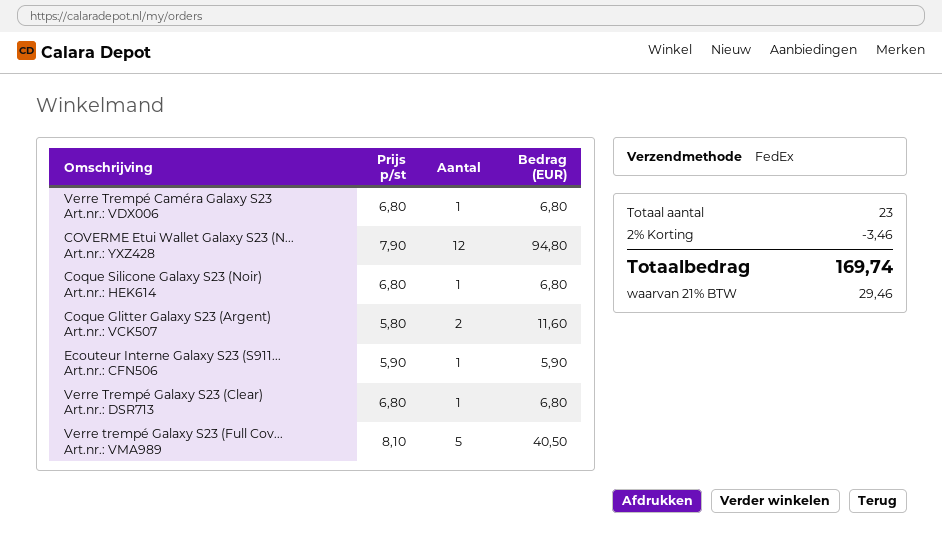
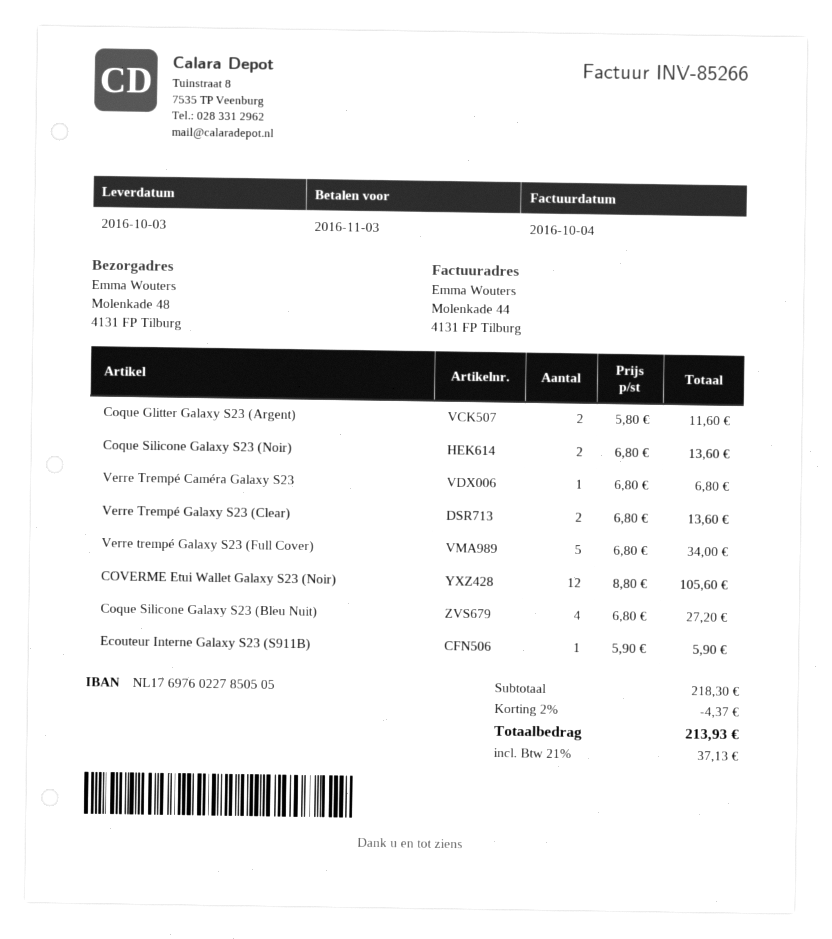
COVERME Etui Wallet Galaxy S23 (N...: 12 x 7.90 = 94.80 -> 12 x 8.80 = 105.60
Coque Silicone Galaxy S23 (Noir): 1 x 6.80 = 6.80 -> 2 x 6.80 = 13.60
Verre Trempé Galaxy S23 (Clear): 1 x 6.80 = 6.80 -> 2 x 6.80 = 13.60
Verre trempé Galaxy S23 (Full Cov...: 5 x 8.10 = 40.50 -> 5 x 6.80 = 34.00
Coque Silicone Galaxy S23 (Bleu Nuit): none -> 4 x 6.80 = 27.20
discount: 2% = 3.46 -> 2% = 4.37
tax: 21% = 29.46 -> 21% = 37.13
total: 169.74 -> 213.93

